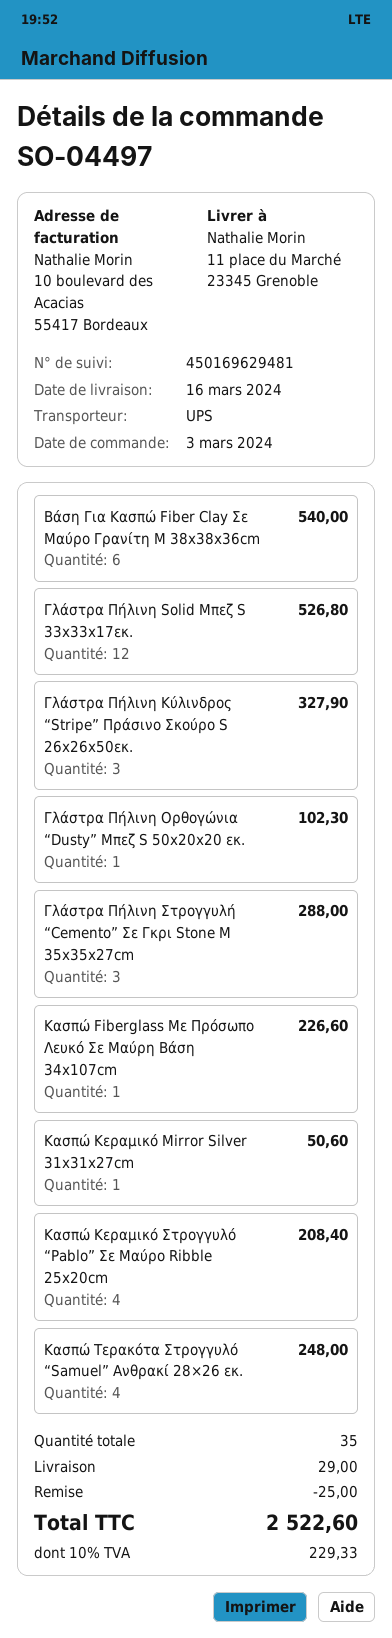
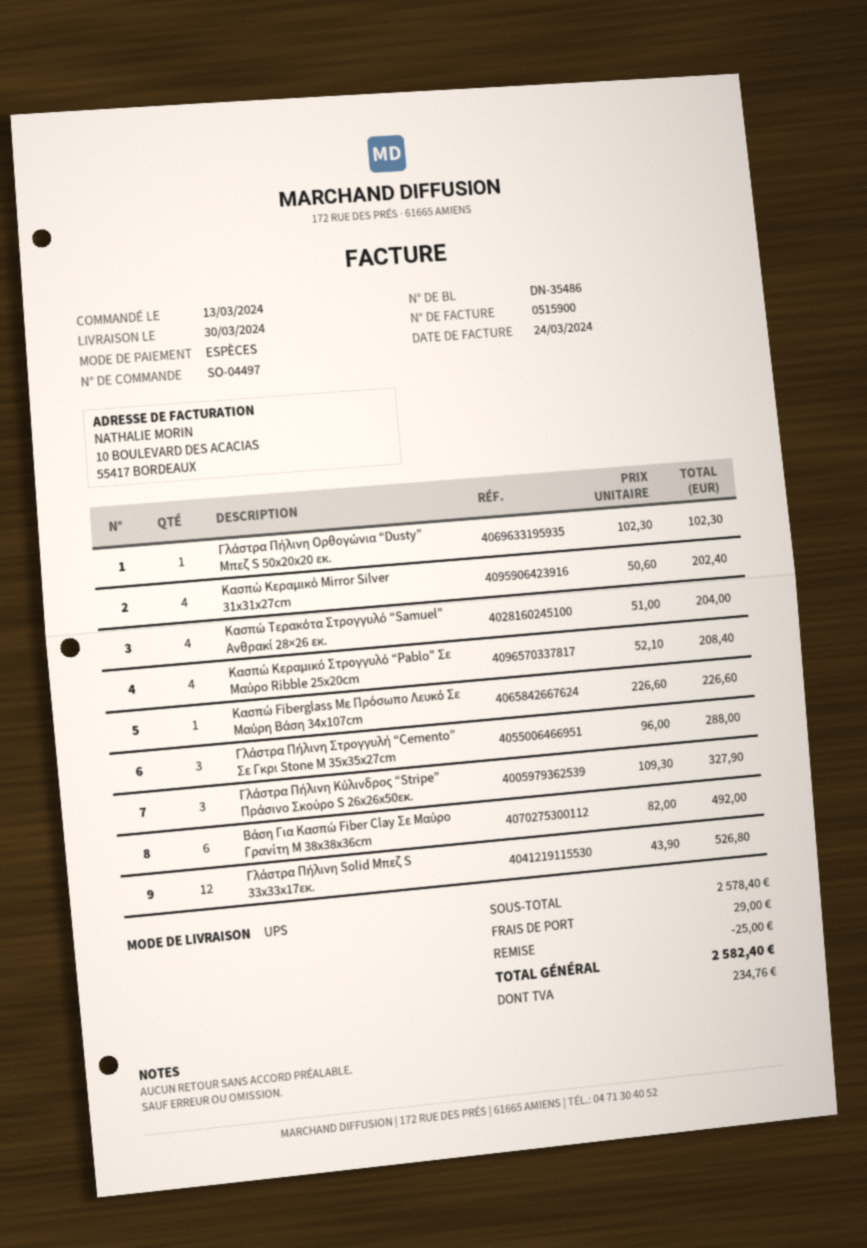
order date: 2024-03-03 -> 2024-03-13
delivery date: 2024-03-16 -> 2024-03-30
Βάση Για Κασπώ Fiber Clay Σε Μαύρο Γρανίτη M 38x38x36cm: 6 for 540.00 -> 6 for 492.00
Κασπώ Κεραμικό Mirror Silver 31x31x27cm: 1 for 50.60 -> 4 for 202.40
Κασπώ Τερακότα Στρογγυλό “Samuel” Ανθρακί 28×26 εκ.: 4 for 248.00 -> 4 for 204.00
tax: 229.33 -> 234.76
total: 2522.60 -> 2582.40

